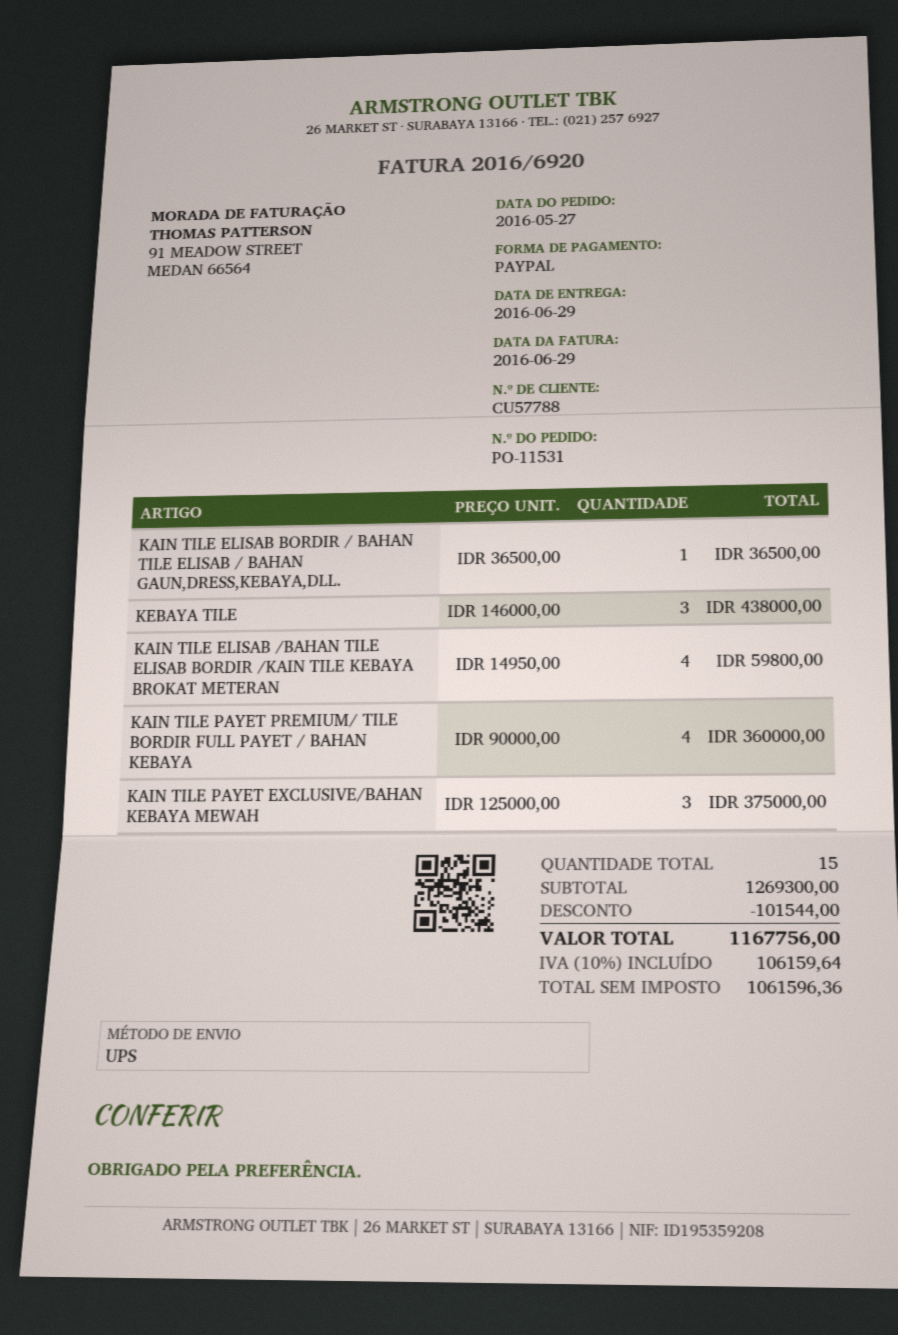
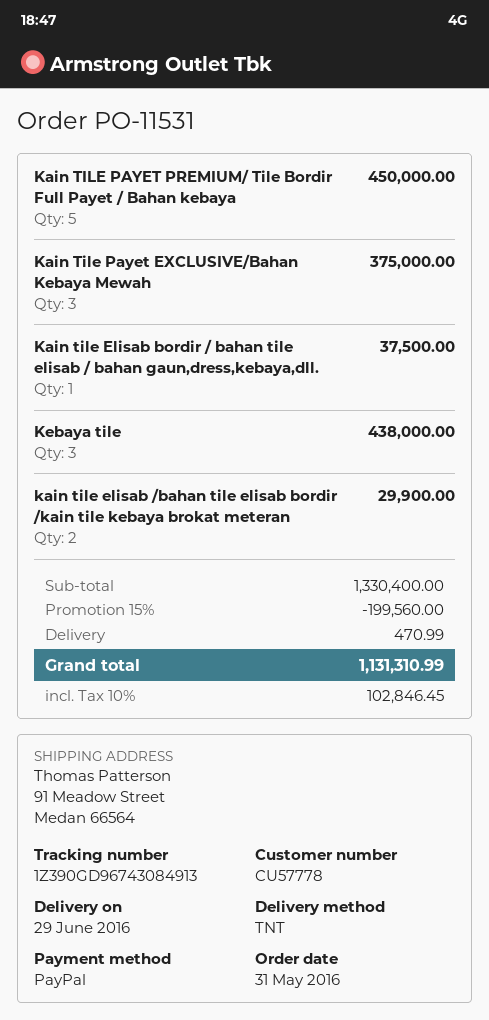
order date: 2016-05-27 -> 2016-05-31
customer number: CU57788 -> CU57778
shipping method: UPS -> TNT
KAIN TILE ELISAB BORDIR / BAHAN TILE ELISAB / BAHAN GAUN,DRESS,KEBAYA,DLL.: 1 for 36500.00 -> 1 for 37500.00
KAIN TILE ELISAB /BAHAN TILE ELISAB BORDIR /KAIN TILE KEBAYA BROKAT METERAN: 4 for 59800.00 -> 2 for 29900.00
KAIN TILE PAYET PREMIUM/ TILE BORDIR FULL PAYET / BAHAN KEBAYA: 4 for 360000.00 -> 5 for 450000.00
subtotal: 1269300.00 -> 1330400.00
discount: 101544.00 -> 199560.00
shipping: none -> 470.99
tax: 10% = 106159.64 -> 10% = 102846.45
total: 1167756.00 -> 1131310.99

